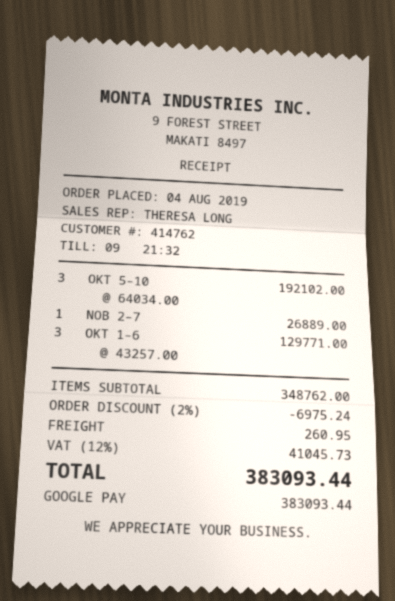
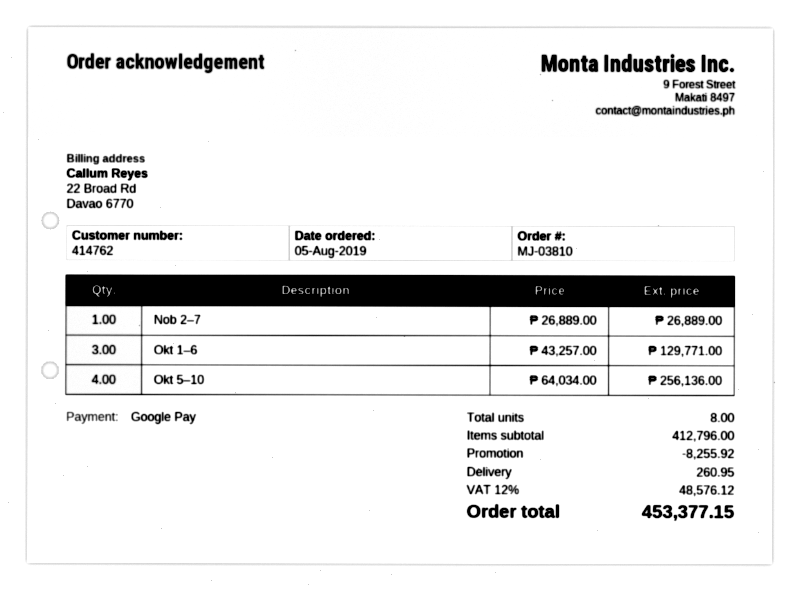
order date: 2019-08-04 -> 2019-08-05
OKT 5–10: 3 x 64034.00 = 192102.00 -> 4 x 64034.00 = 256136.00
subtotal: 348762.00 -> 412796.00
discount: 6975.24 -> 8255.92
tax: 12% = 41045.73 -> 12% = 48576.12
total: 383093.44 -> 453377.15

